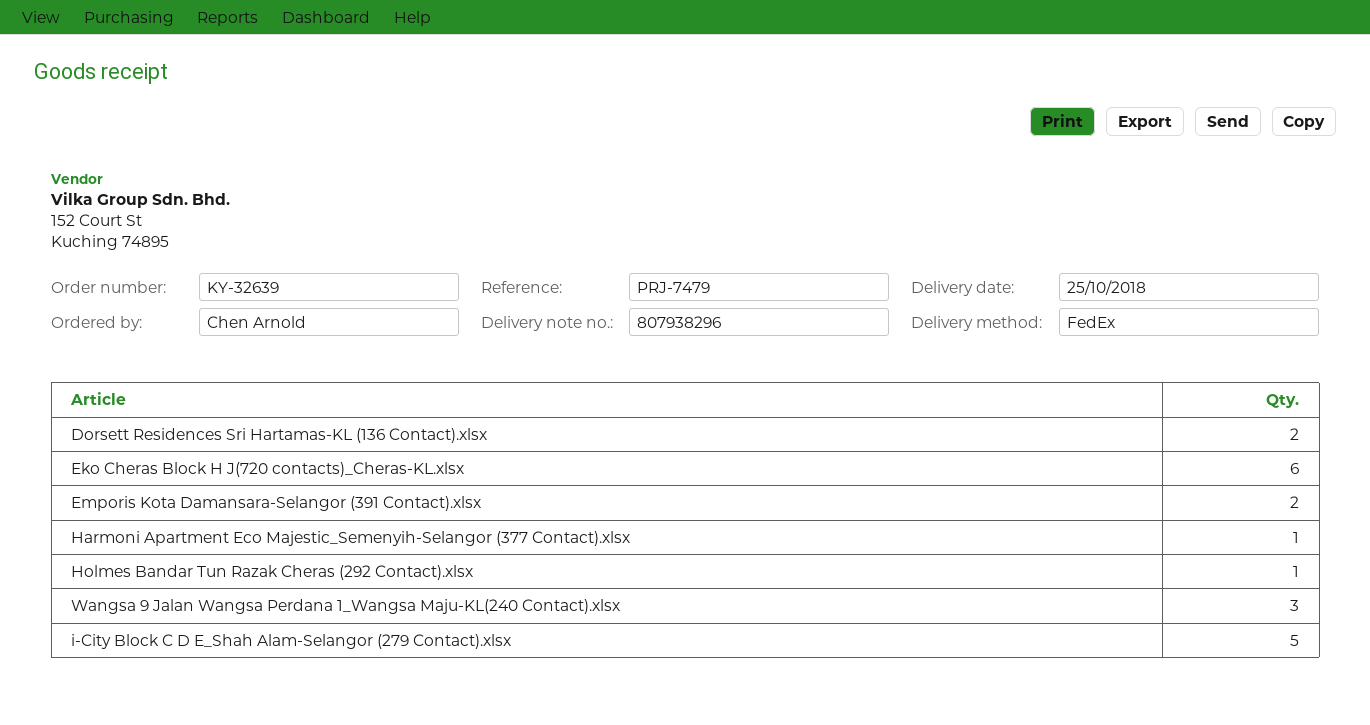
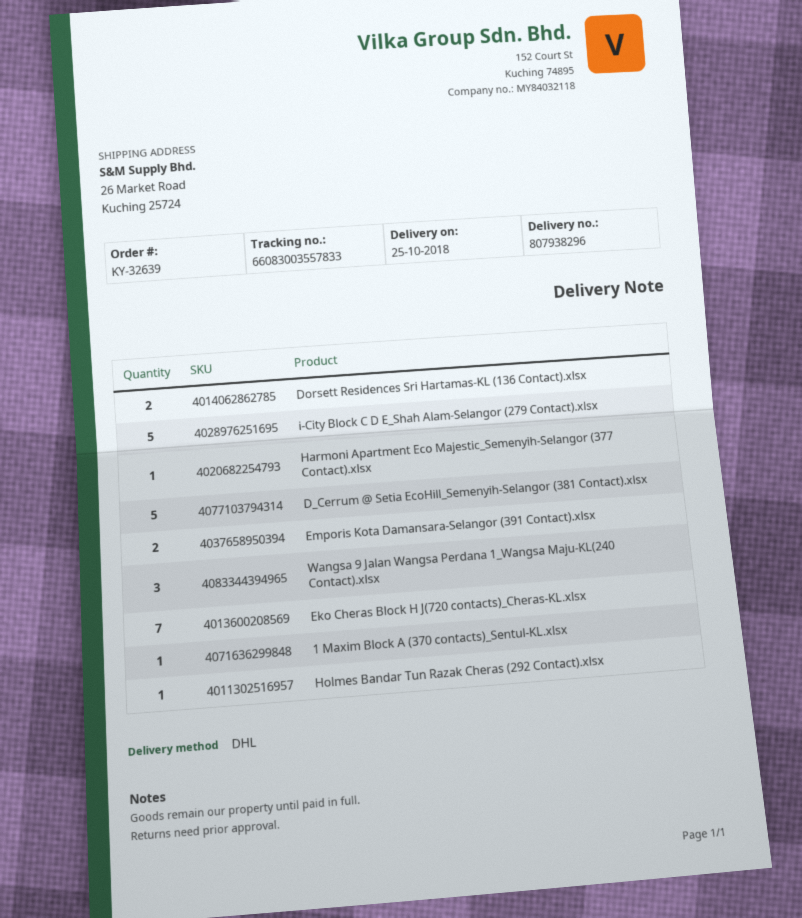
shipping method: FedEx -> DHL
Eko Cheras Block H J(720 contacts)_Cheras-KL.xlsx: 6 -> 7
D_Cerrum @ Setia EcoHill_Semenyih-Selangor (381 Contact).xlsx: none -> 5
1 Maxim Block A (370 contacts)_Sentul-KL.xlsx: none -> 1

